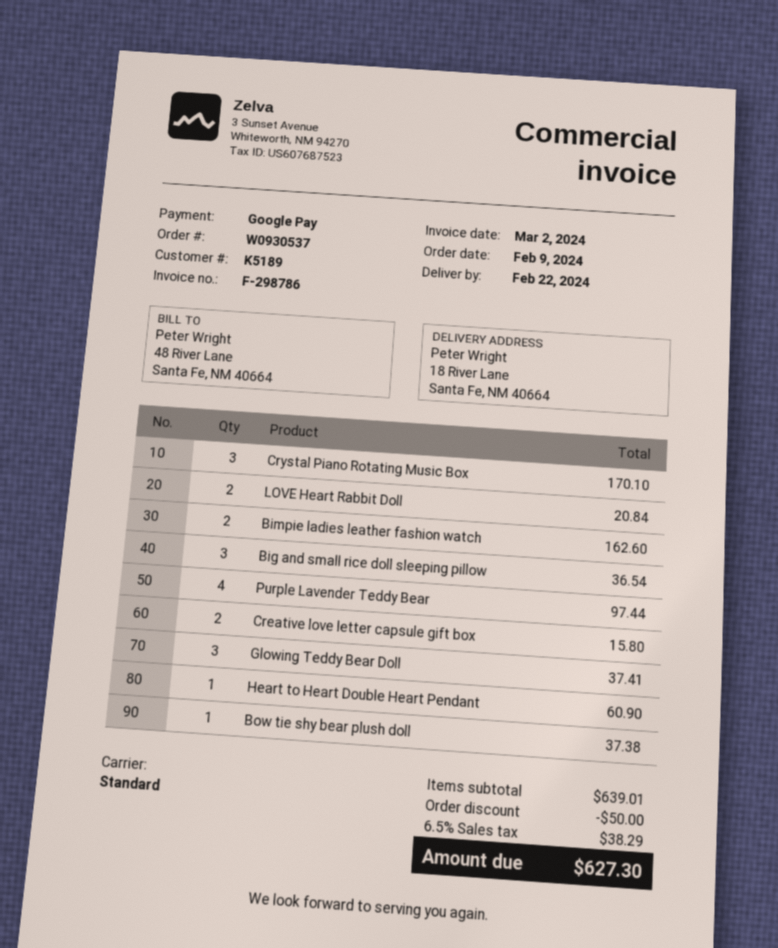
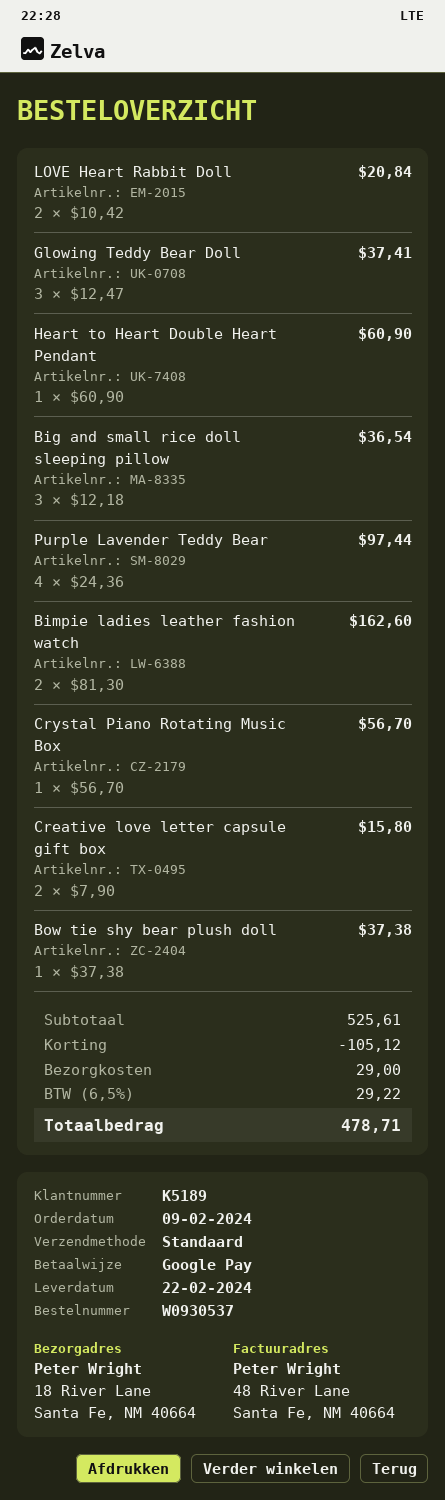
Crystal Piano Rotating Music Box: 3 for 170.10 -> 1 for 56.70
subtotal: 639.01 -> 525.61
discount: 50.00 -> 105.12
shipping: none -> 29.00
tax: 6.5% = 38.29 -> 6.5% = 29.22
total: 627.30 -> 478.71

